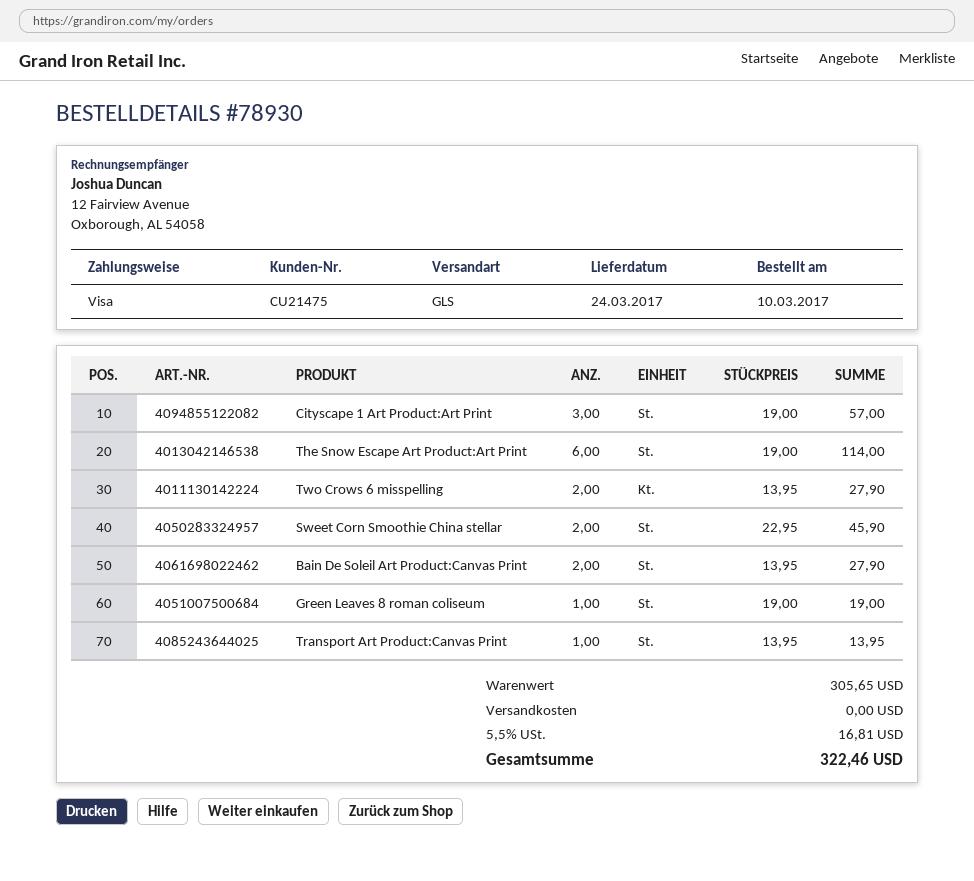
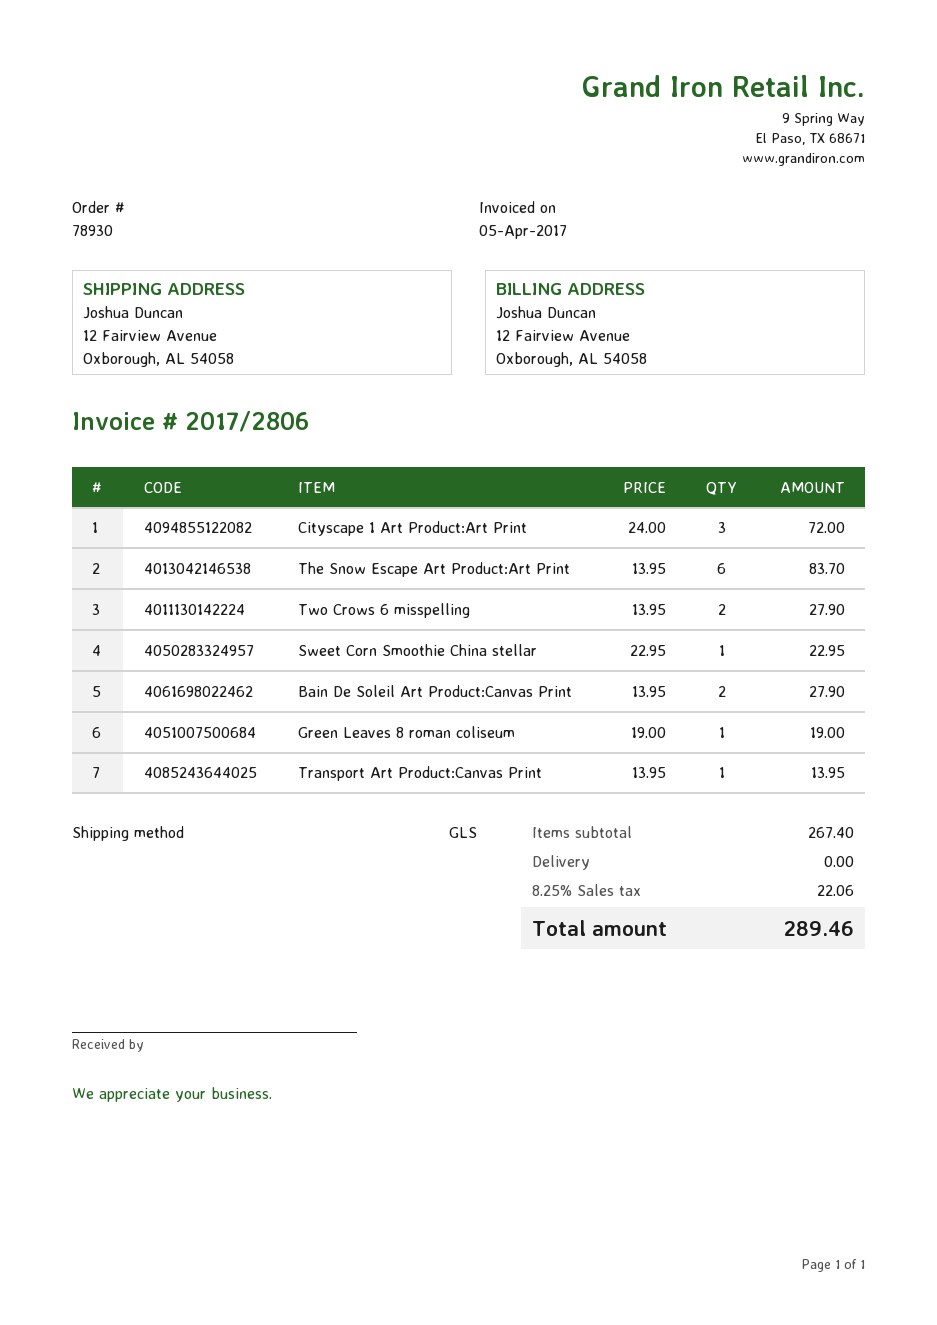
Cityscape 1 Art Product:Art Print: 3 x 19.00 = 57.00 -> 3 x 24.00 = 72.00
The Snow Escape Art Product:Art Print: 6 x 19.00 = 114.00 -> 6 x 13.95 = 83.70
Sweet Corn Smoothie China stellar: 2 x 22.95 = 45.90 -> 1 x 22.95 = 22.95
subtotal: 305.65 -> 267.40
tax: 5.5% = 16.81 -> 8.25% = 22.06
total: 322.46 -> 289.46

